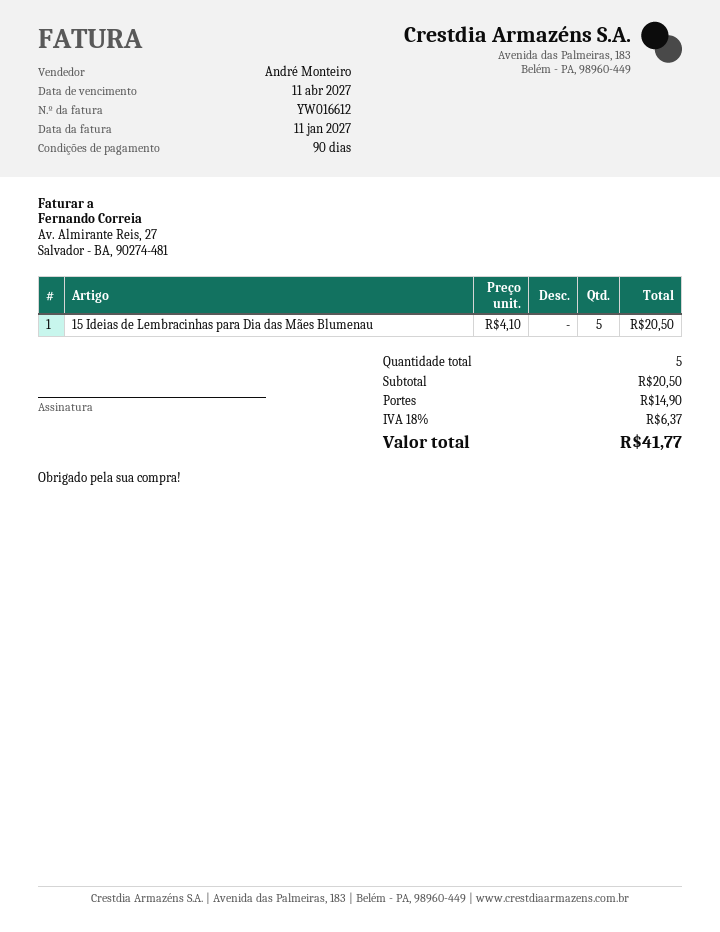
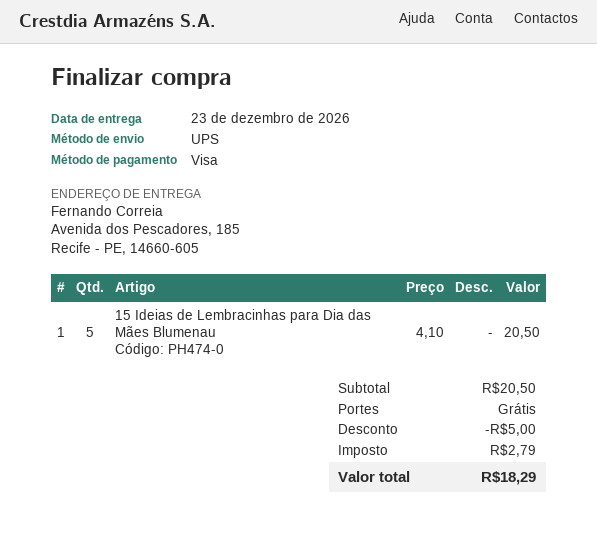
discount: none -> 5.00
shipping: 14.90 -> 0.00
tax: 6.37 -> 2.79
total: 41.77 -> 18.29

